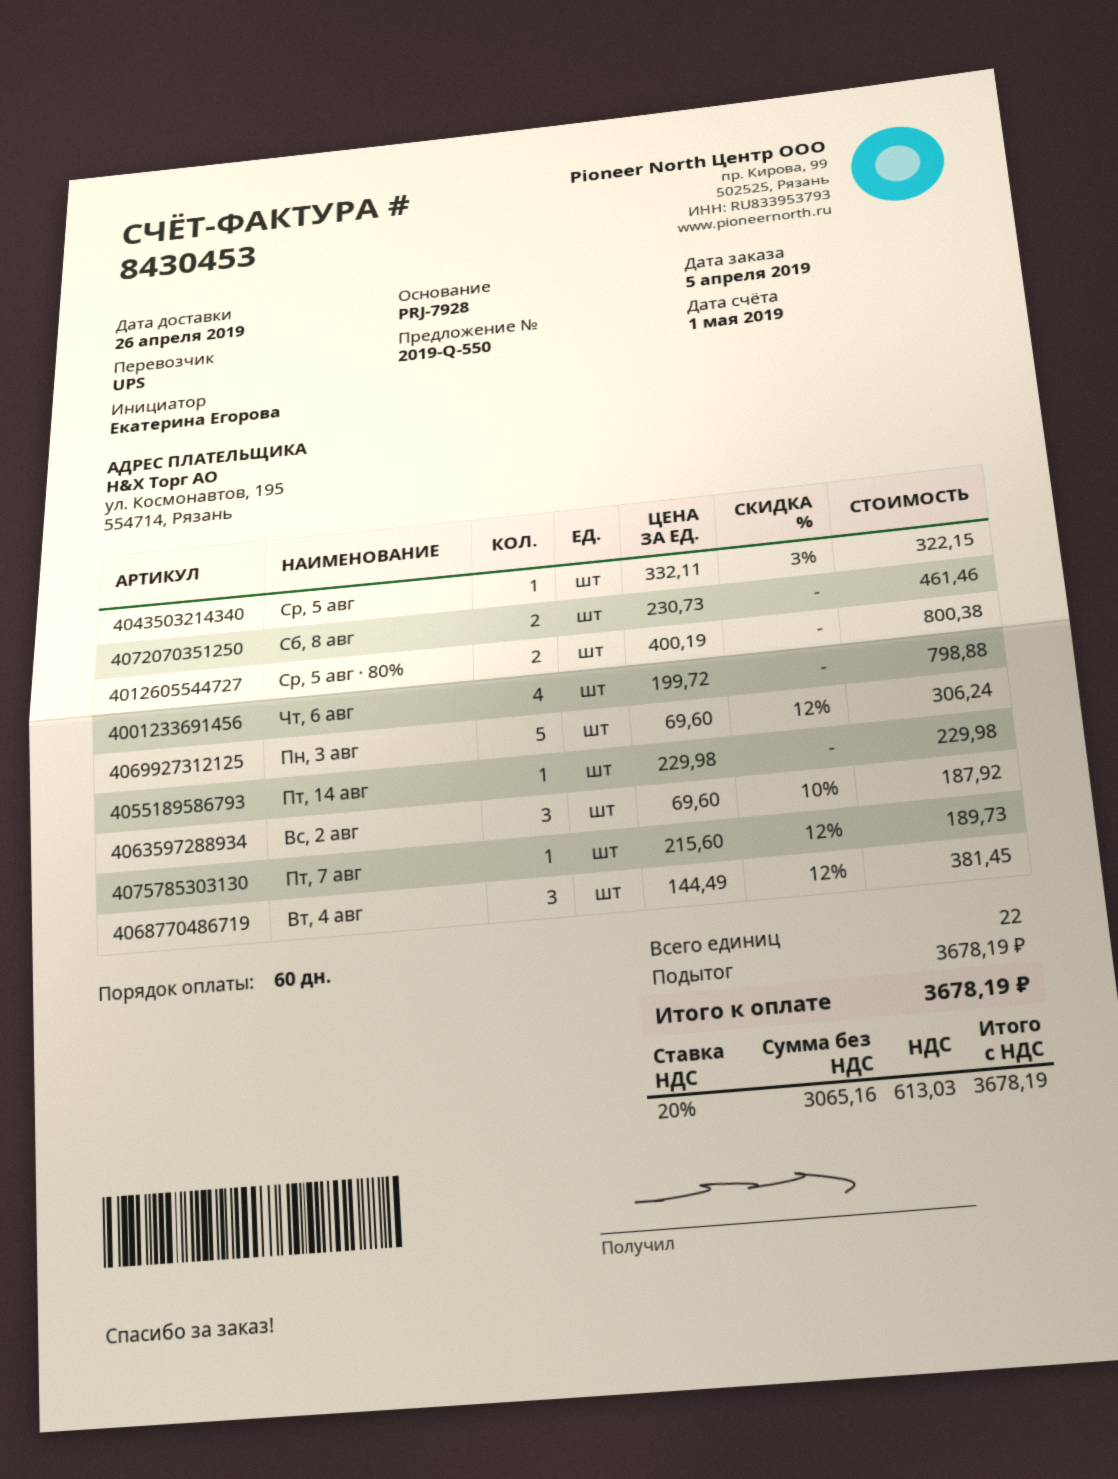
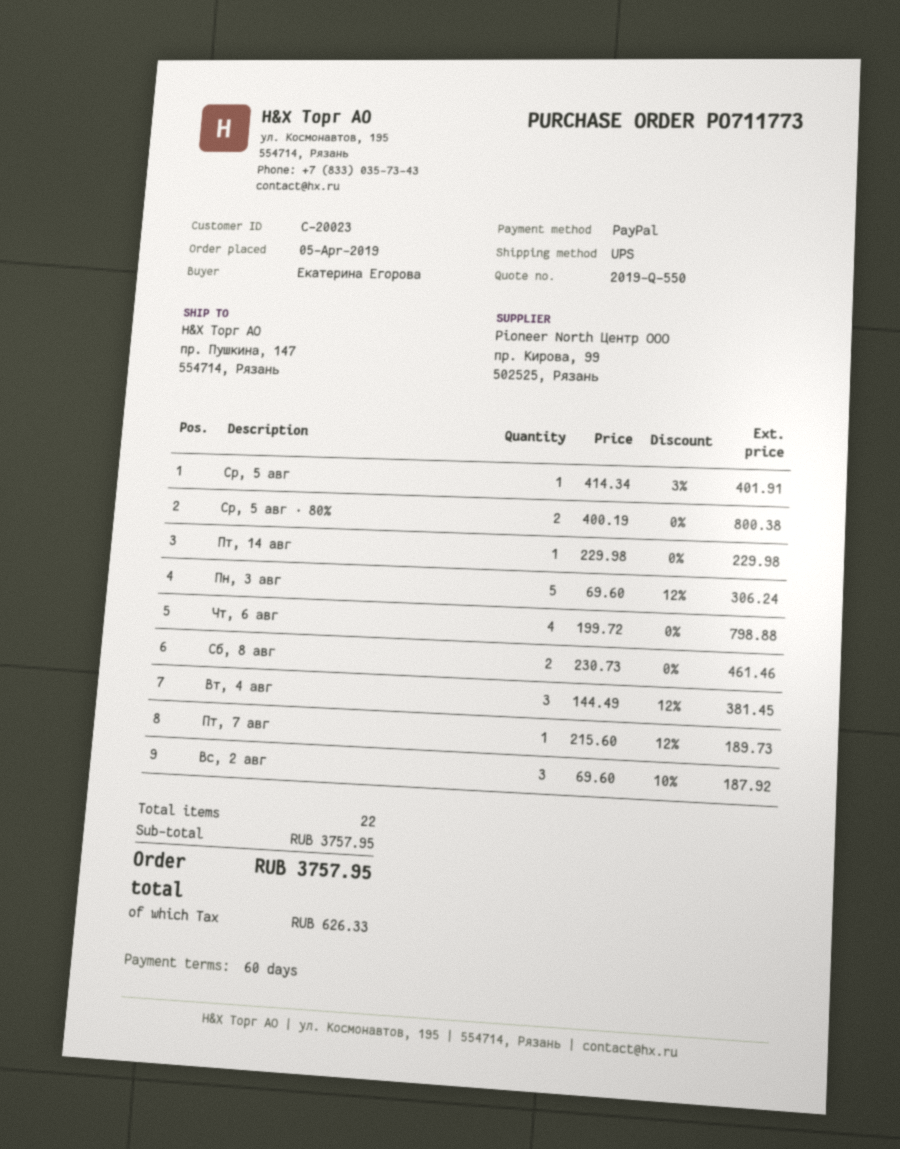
Ср, 5 авг: 1 x 332.11 - 3% = 322.15 -> 1 x 414.34 - 3% = 401.91
subtotal: 3678.19 -> 3757.95
tax: 613.03 -> 626.33
total: 3678.19 -> 3757.95

